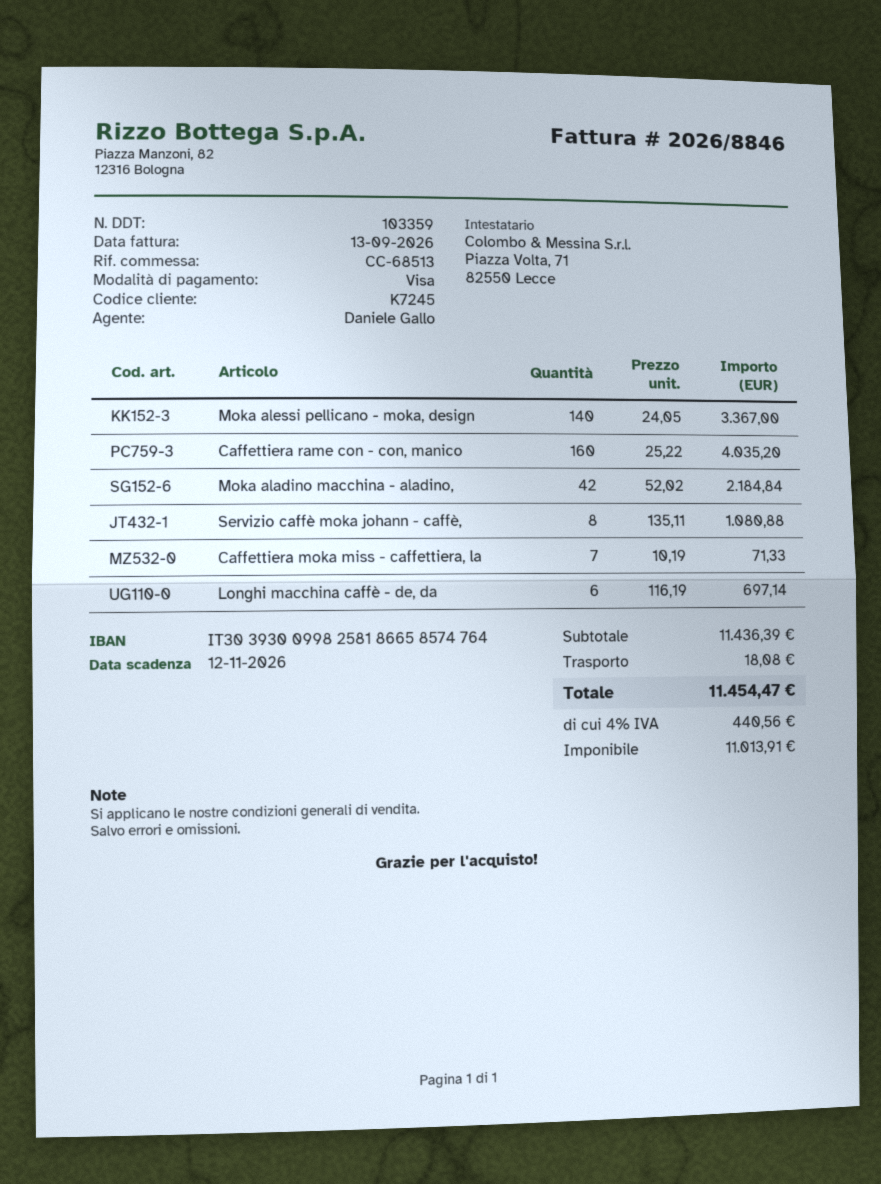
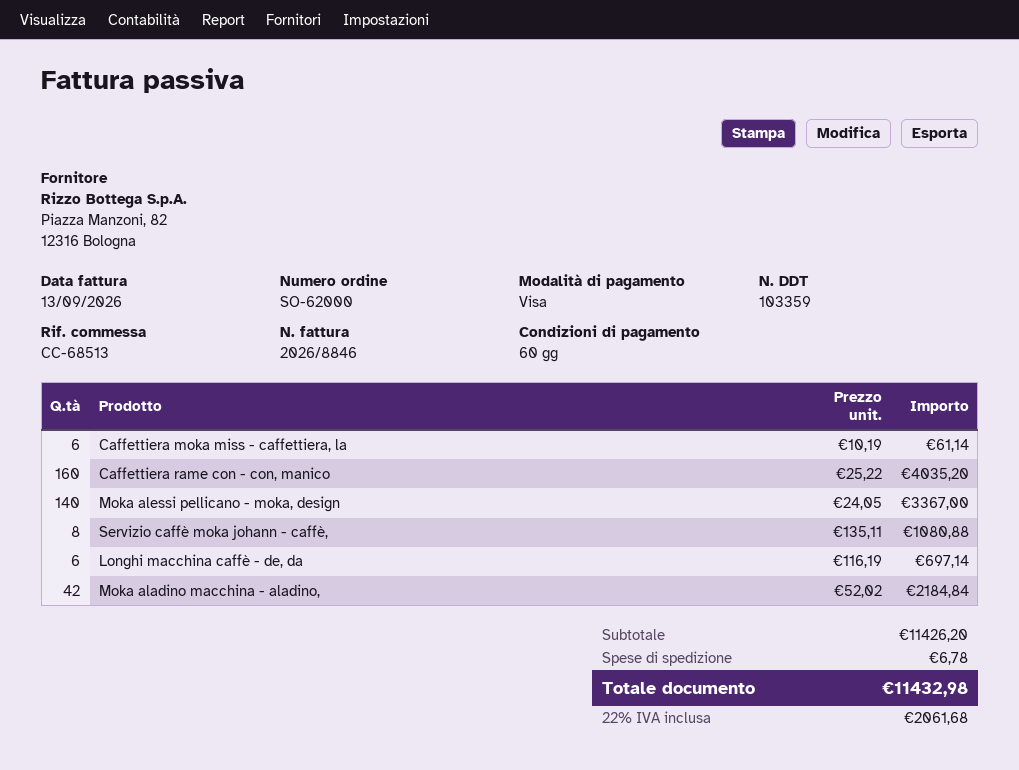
Caffettiera moka miss - caffettiera, la: 7 x 10.19 = 71.33 -> 6 x 10.19 = 61.14
subtotal: 11436.39 -> 11426.20
shipping: 18.08 -> 6.78
tax: 4% = 440.56 -> 22% = 2061.68
total: 11454.47 -> 11432.98

